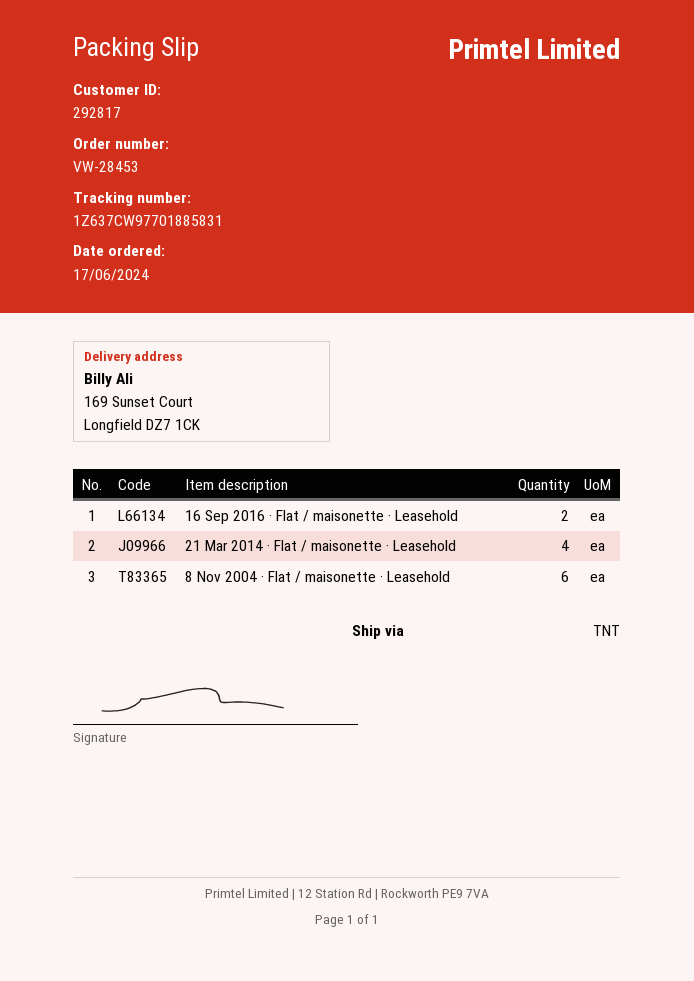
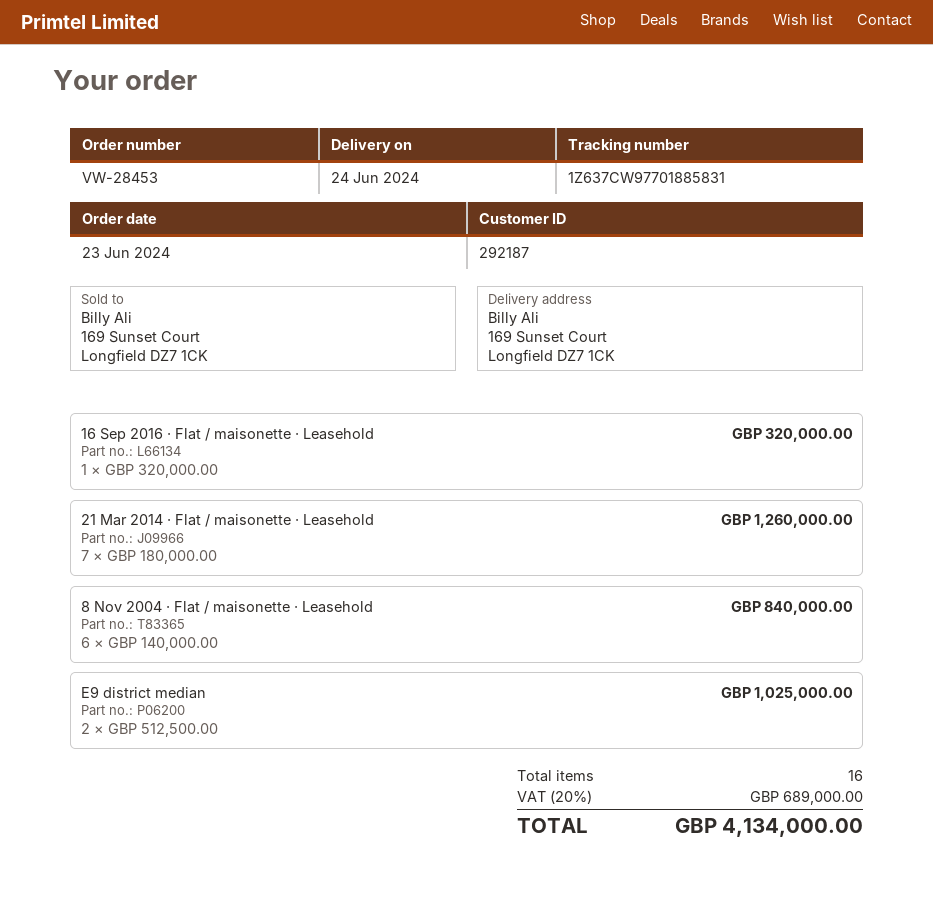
order date: 2024-06-17 -> 2024-06-23
customer number: 292817 -> 292187
16 Sep 2016 · Flat / maisonette · Leasehold: 2 -> 1
21 Mar 2014 · Flat / maisonette · Leasehold: 4 -> 7
E9 district median: none -> 2

